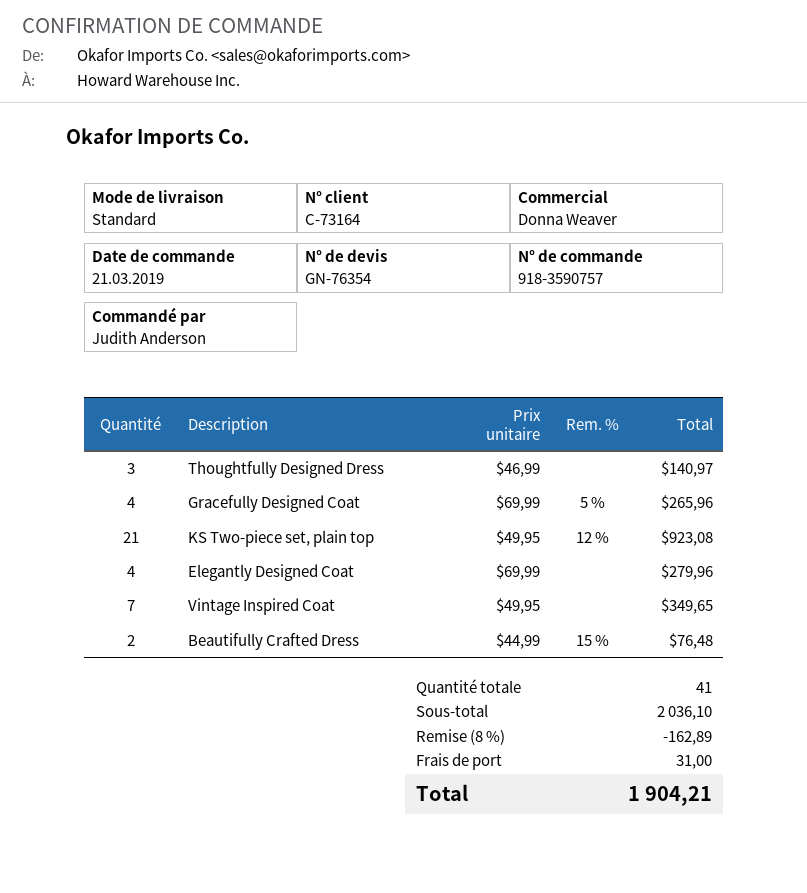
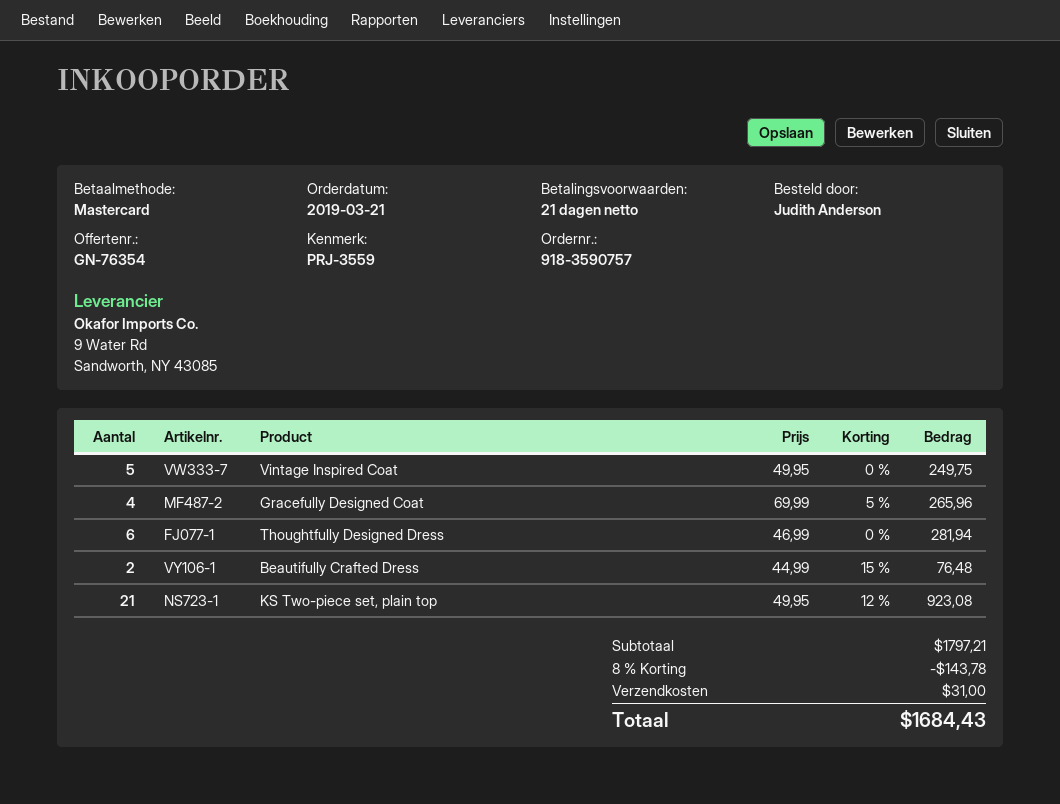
Thoughtfully Designed Dress: 3 x 46.99 = 140.97 -> 6 x 46.99 = 281.94
Elegantly Designed Coat: 4 x 69.99 = 279.96 -> none
Vintage Inspired Coat: 7 x 49.95 = 349.65 -> 5 x 49.95 = 249.75
subtotal: 2036.10 -> 1797.21
discount: 8% = 162.89 -> 8% = 143.78
total: 1904.21 -> 1684.43

